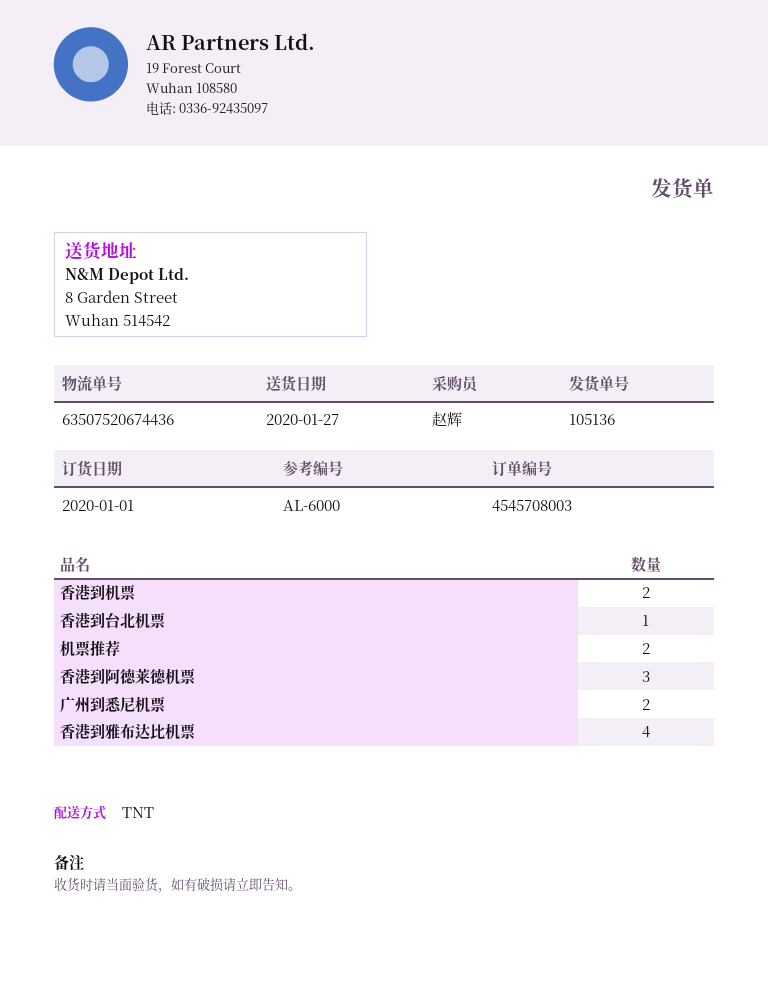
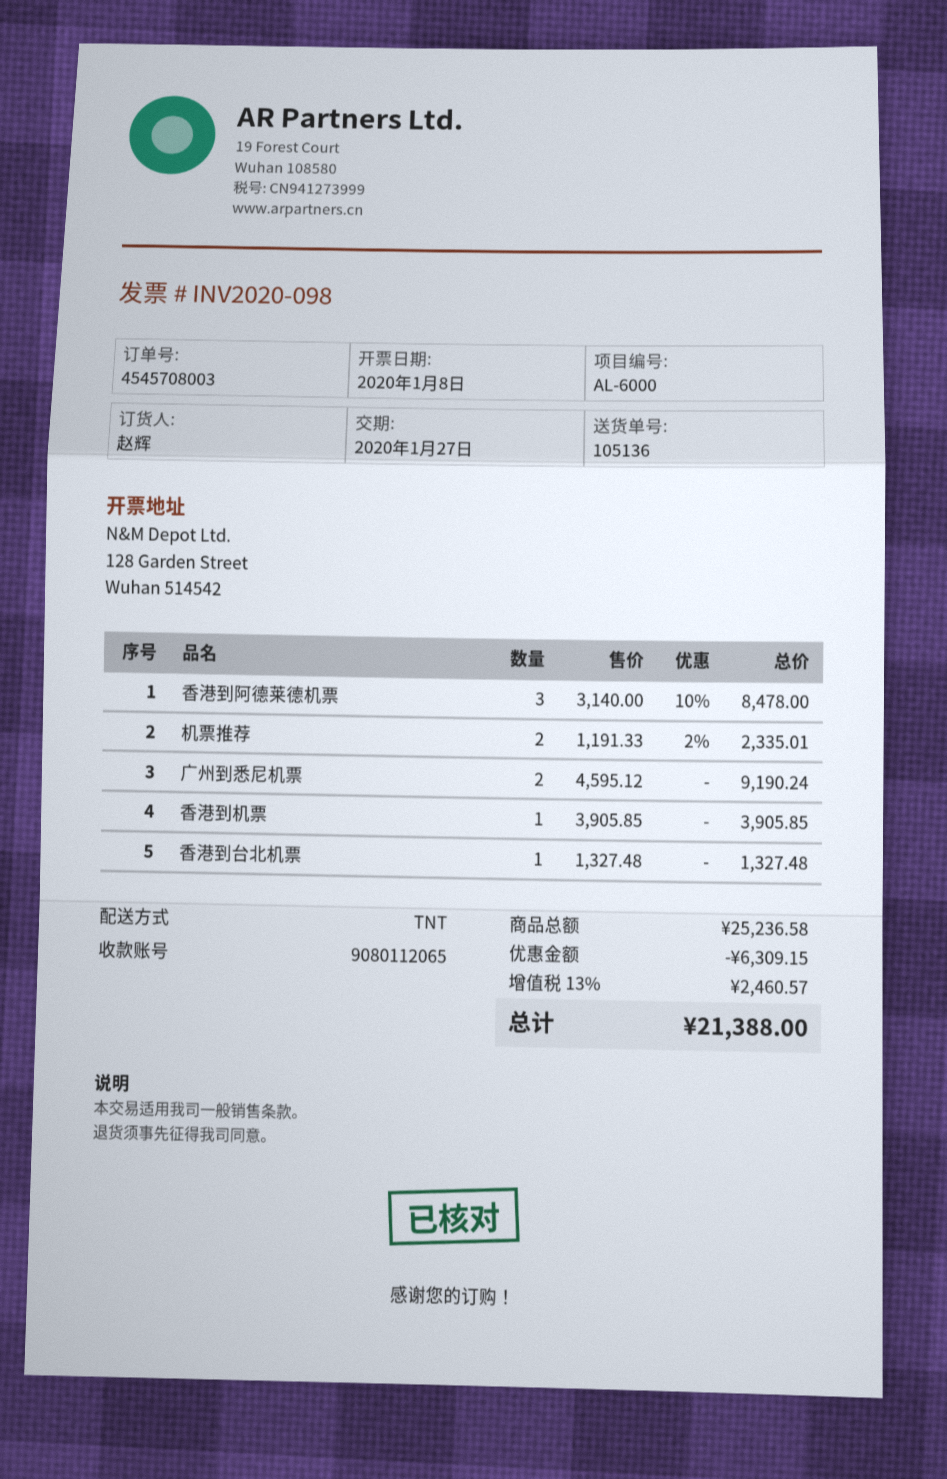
香港到机票: 2 -> 1
香港到雅布达比机票: 4 -> none

